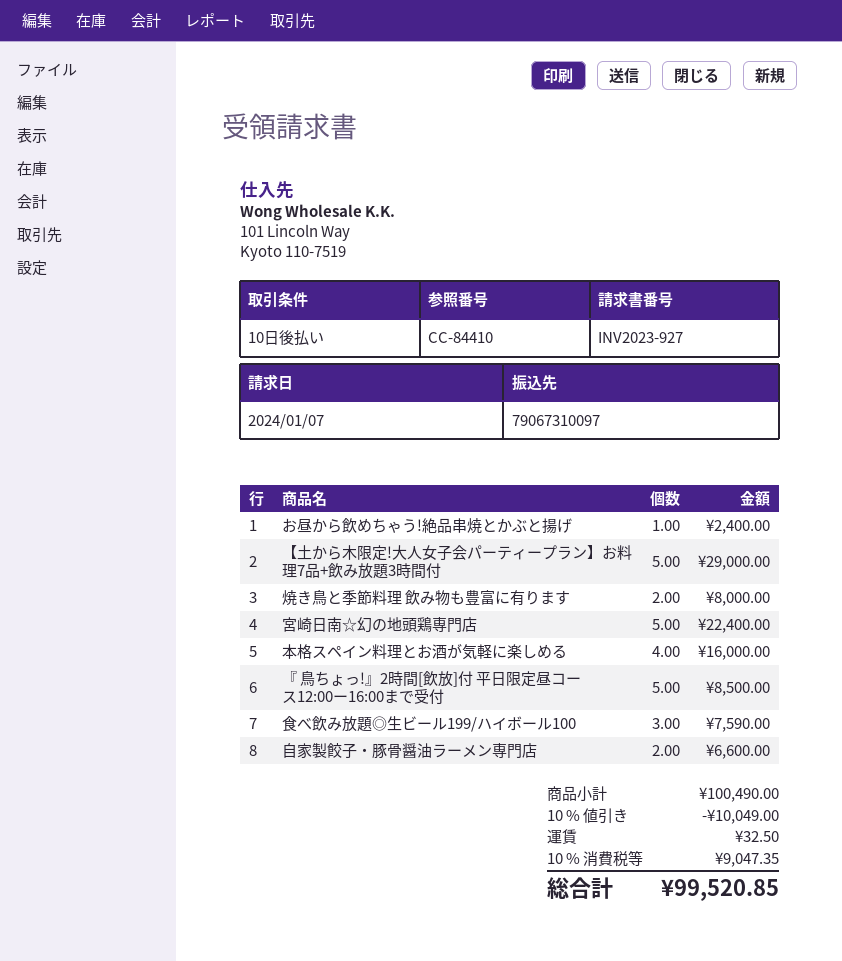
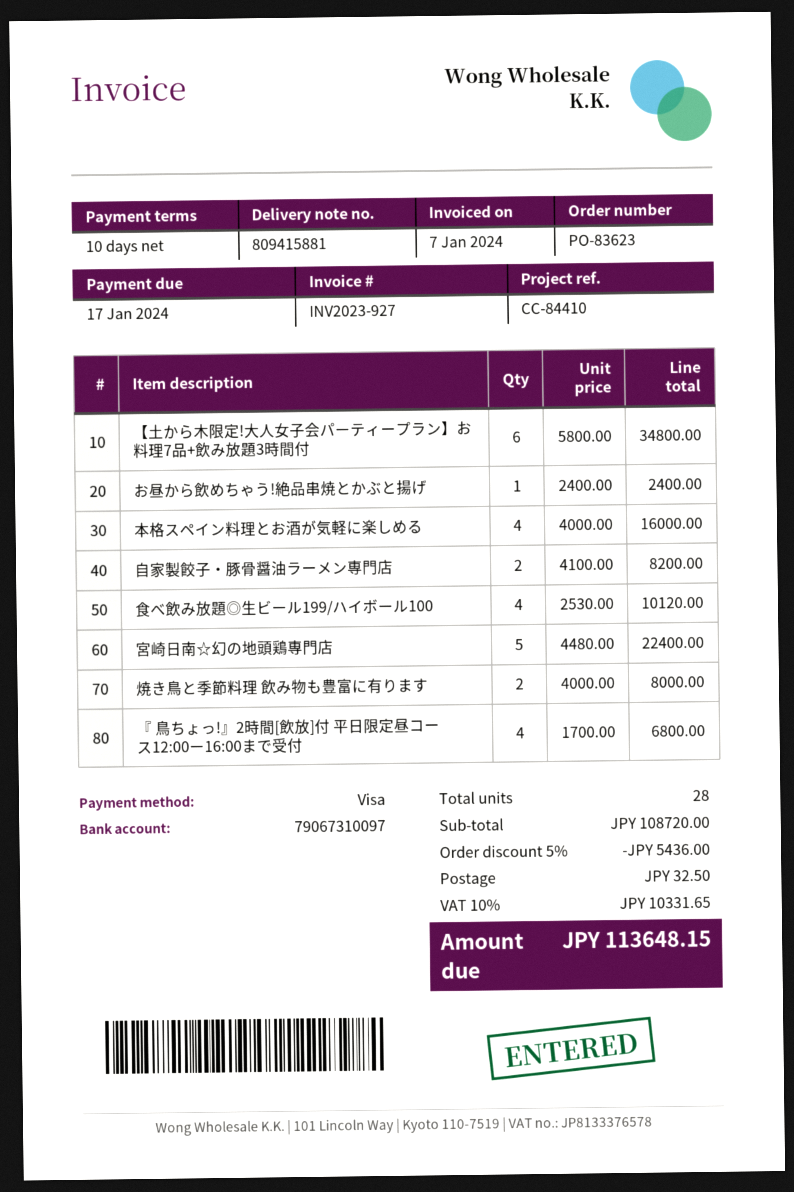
【土から木限定!大人女子会パーティープラン】お料理7品+飲み放題3時間付: 5 for 29000.00 -> 6 for 34800.00
『 鳥ちょっ!』2時間[飲放]付 平日限定昼コース12:00ー16:00まで受付: 5 for 8500.00 -> 4 for 6800.00
食べ飲み放題◎生ビール199/ハイボール100: 3 for 7590.00 -> 4 for 10120.00
自家製餃子・豚骨醤油ラーメン専門店: 2 for 6600.00 -> 2 for 8200.00
subtotal: 100490.00 -> 108720.00
discount: 10% = 10049.00 -> 5% = 5436.00
tax: 10% = 9047.35 -> 10% = 10331.65
total: 99520.85 -> 113648.15

